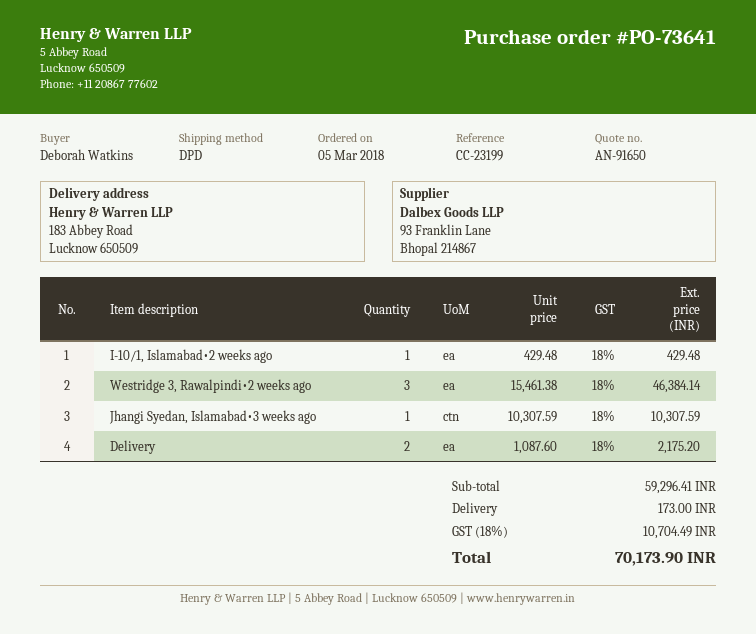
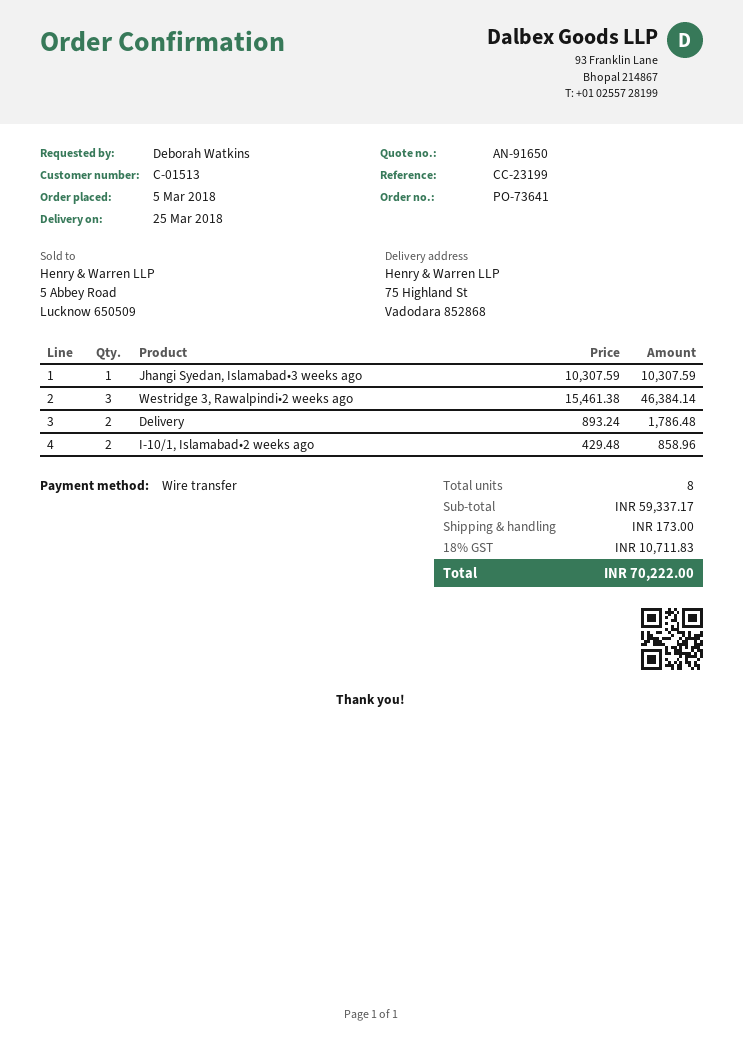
ship to: 183 Abbey Road, Lucknow 650509 -> 75 Highland St, Vadodara 852868
I-10/1, Islamabad•2 weeks ago: 1 x 429.48 = 429.48 -> 2 x 429.48 = 858.96
Delivery: 2 x 1087.60 = 2175.20 -> 2 x 893.24 = 1786.48
subtotal: 59296.41 -> 59337.17
tax: 18% = 10704.49 -> 18% = 10711.83
total: 70173.90 -> 70222.00

